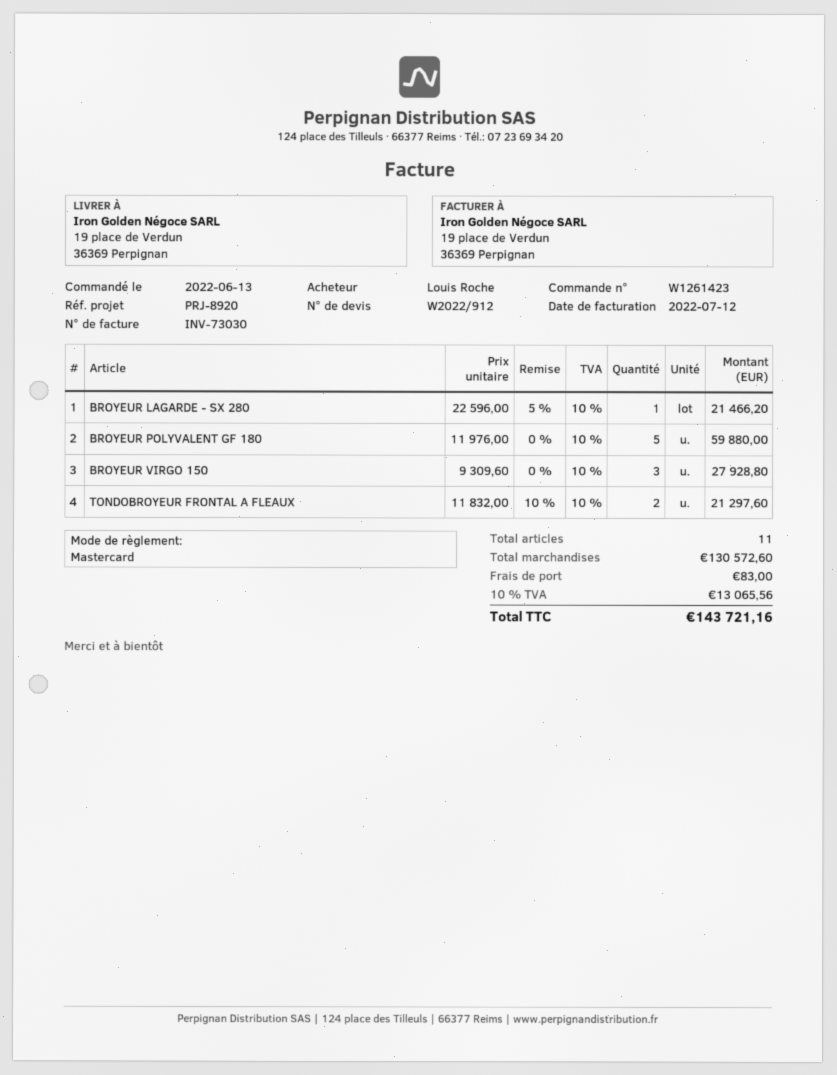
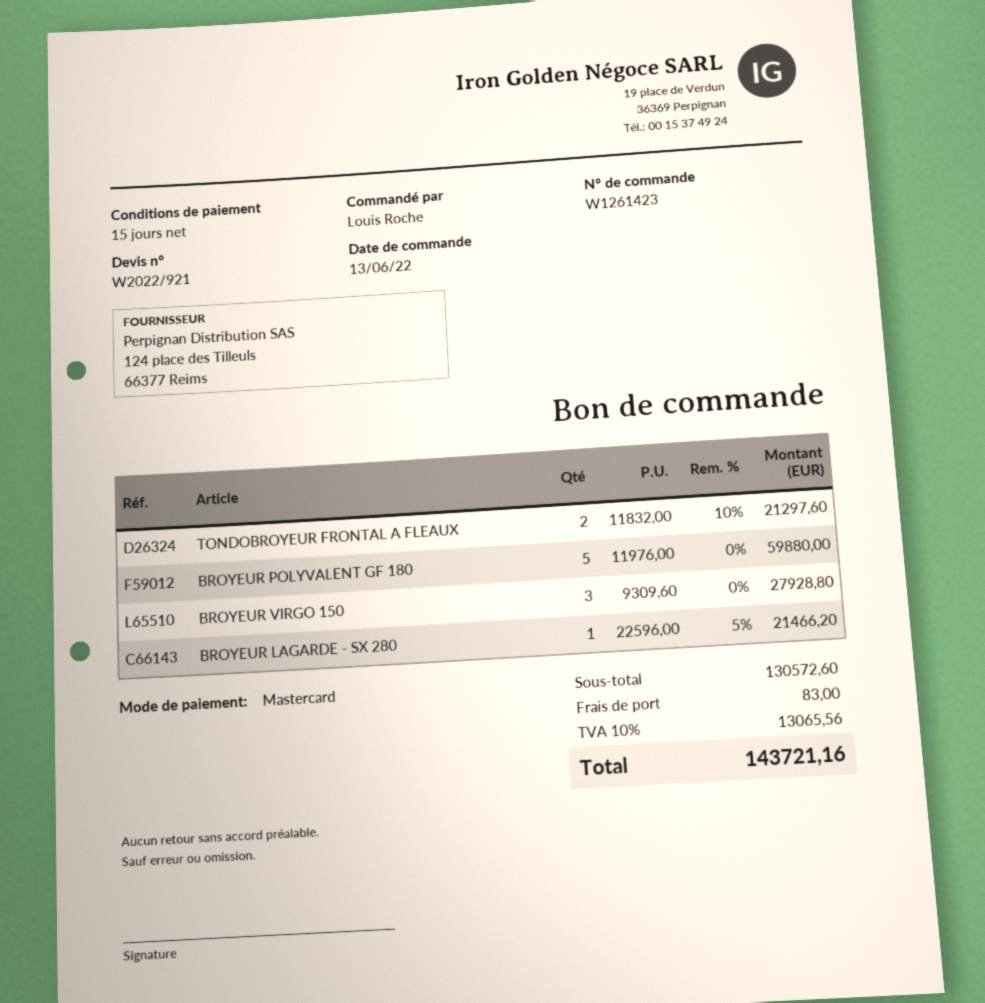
quote number: W2022/912 -> W2022/921

